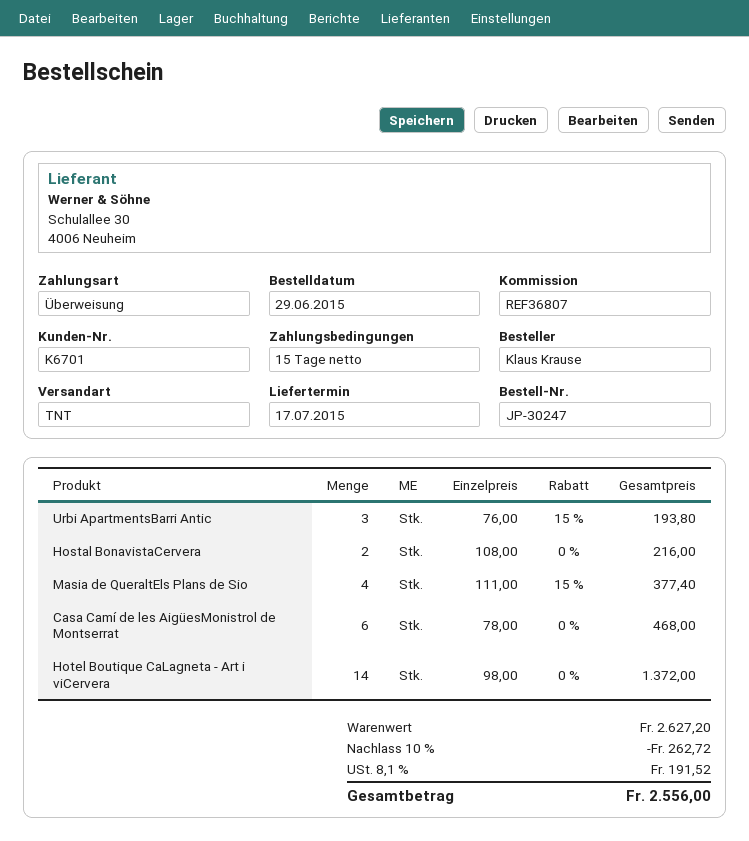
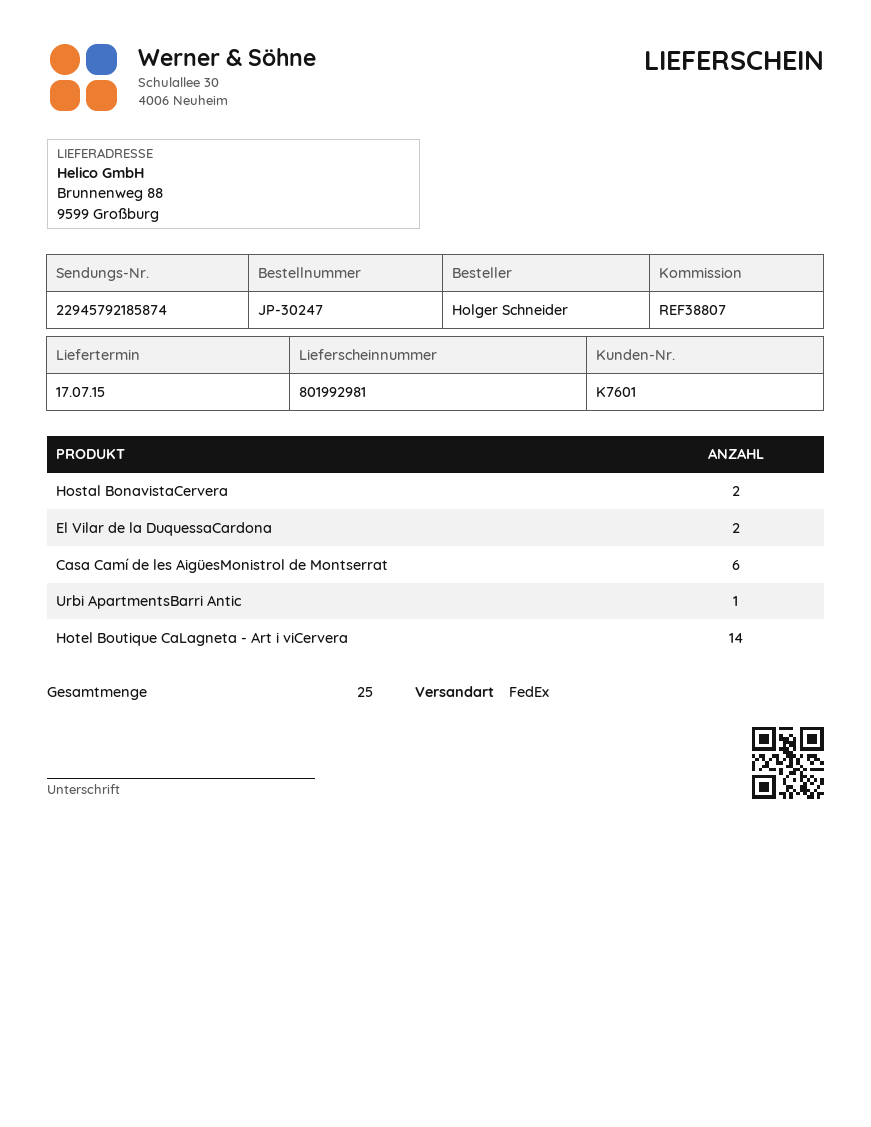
customer number: K6701 -> K7601
reference: REF36807 -> REF38807
ordered by: Klaus Krause -> Holger Schneider
shipping method: TNT -> FedEx
Urbi ApartmentsBarri Antic: 3 -> 1
Masia de QueraltEls Plans de Sio: 4 -> none
El Vilar de la DuquessaCardona: none -> 2

